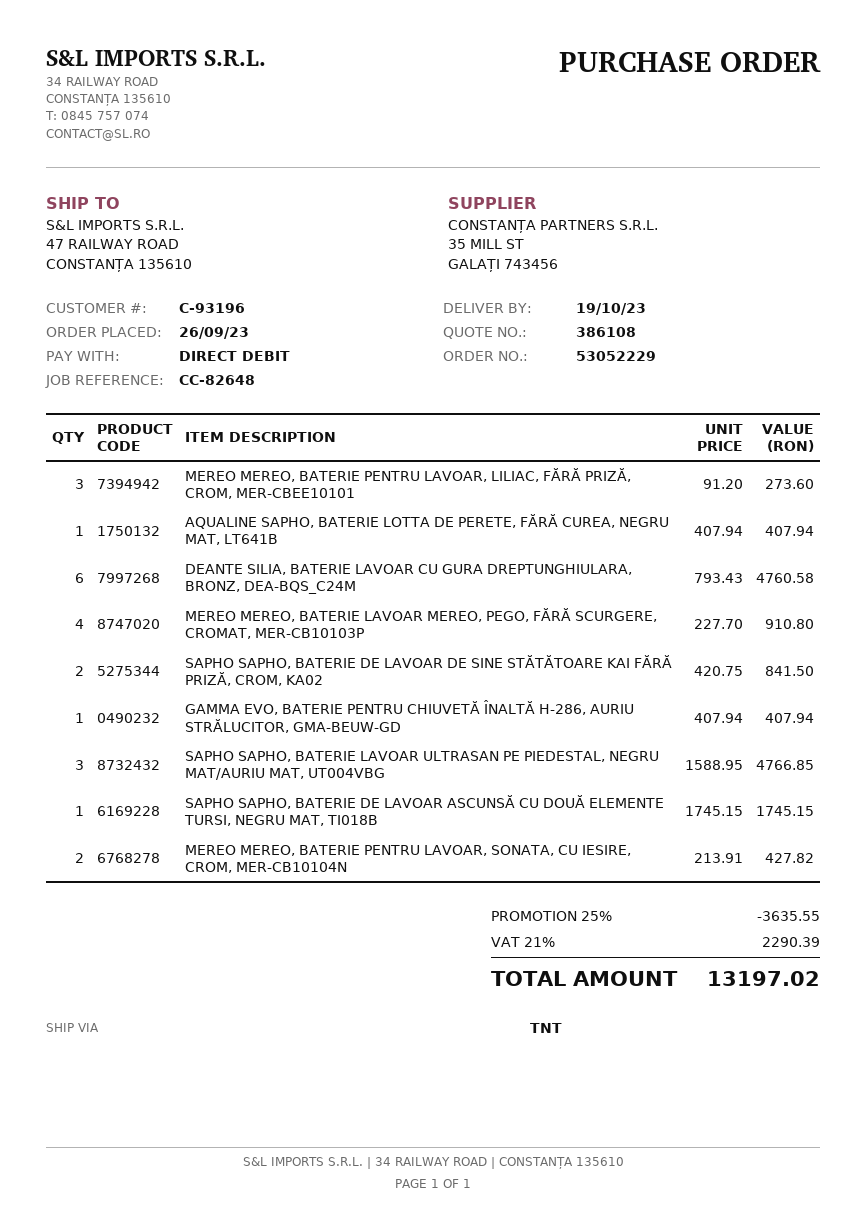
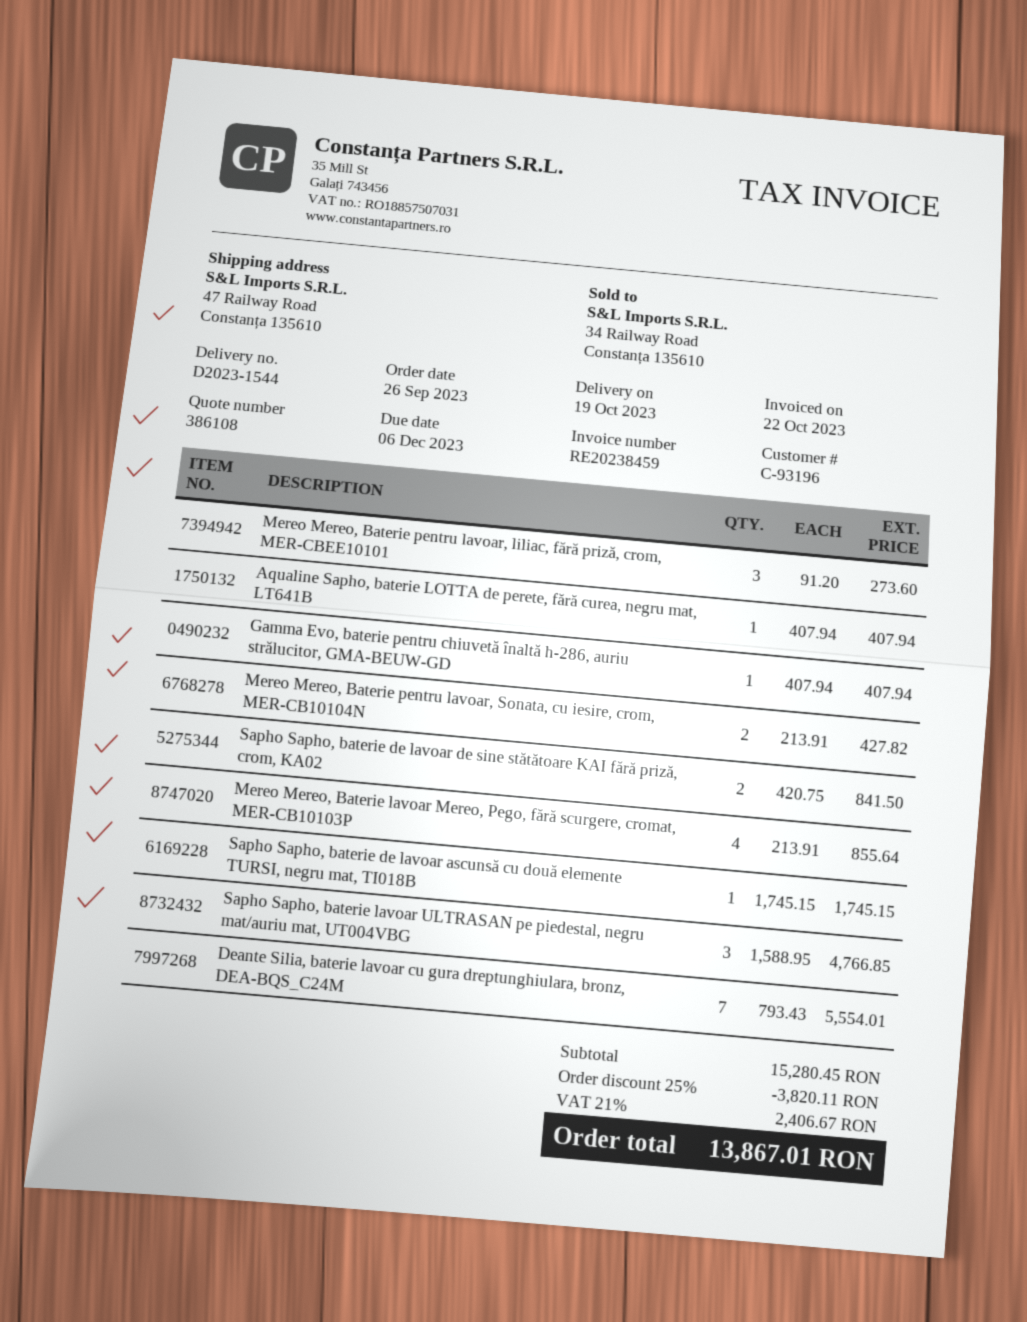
DEANTE SILIA, BATERIE LAVOAR CU GURA DREPTUNGHIULARA, BRONZ, DEA-BQS_C24M: 6 x 793.43 = 4760.58 -> 7 x 793.43 = 5554.01
MEREO MEREO, BATERIE LAVOAR MEREO, PEGO, FĂRĂ SCURGERE, CROMAT, MER-CB10103P: 4 x 227.70 = 910.80 -> 4 x 213.91 = 855.64
discount: 25% = 3635.55 -> 25% = 3820.11
tax: 21% = 2290.39 -> 21% = 2406.67
total: 13197.02 -> 13867.01

